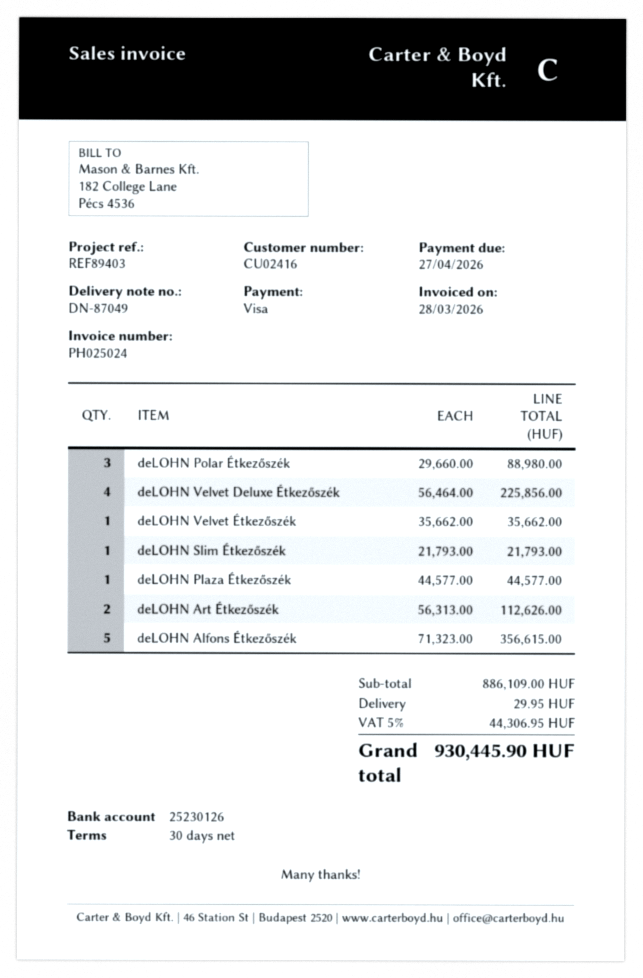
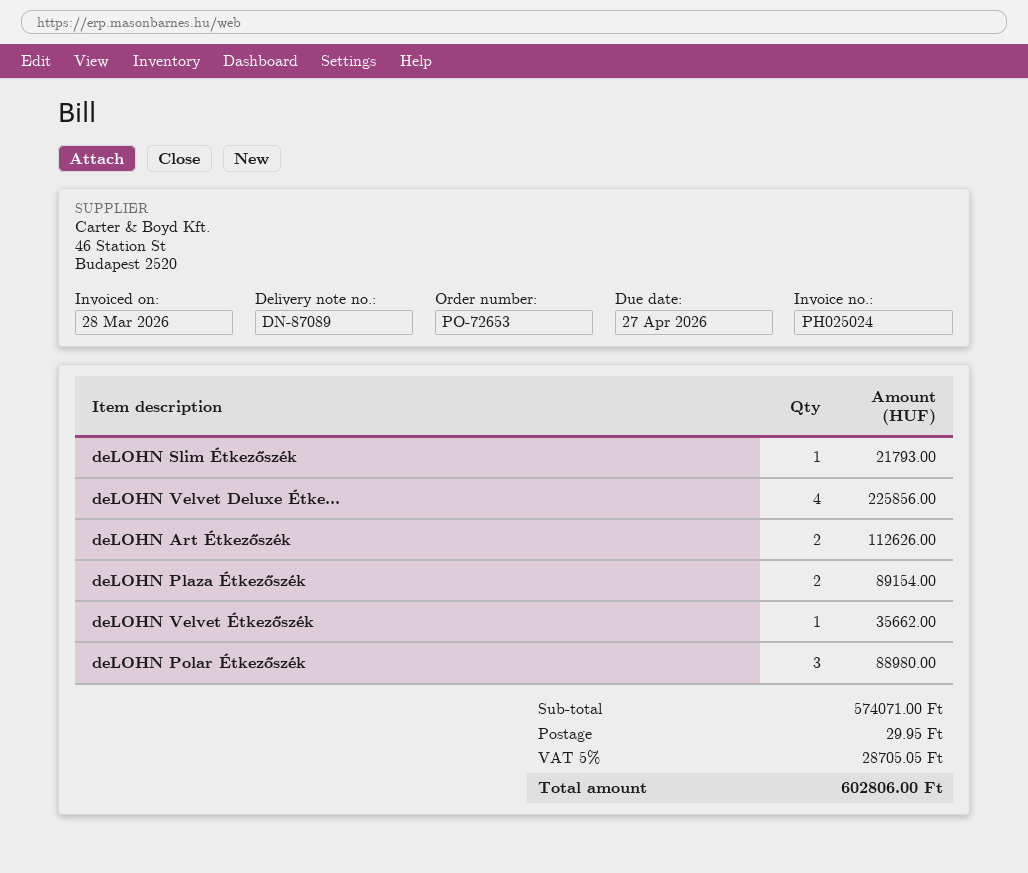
delivery note number: DN-87049 -> DN-87089
deLOHN Plaza Étkezőszék: 1 for 44577.00 -> 2 for 89154.00
deLOHN Alfons Étkezőszék: 5 for 356615.00 -> none
subtotal: 886109.00 -> 574071.00
tax: 5% = 44306.95 -> 5% = 28705.05
total: 930445.90 -> 602806.00

